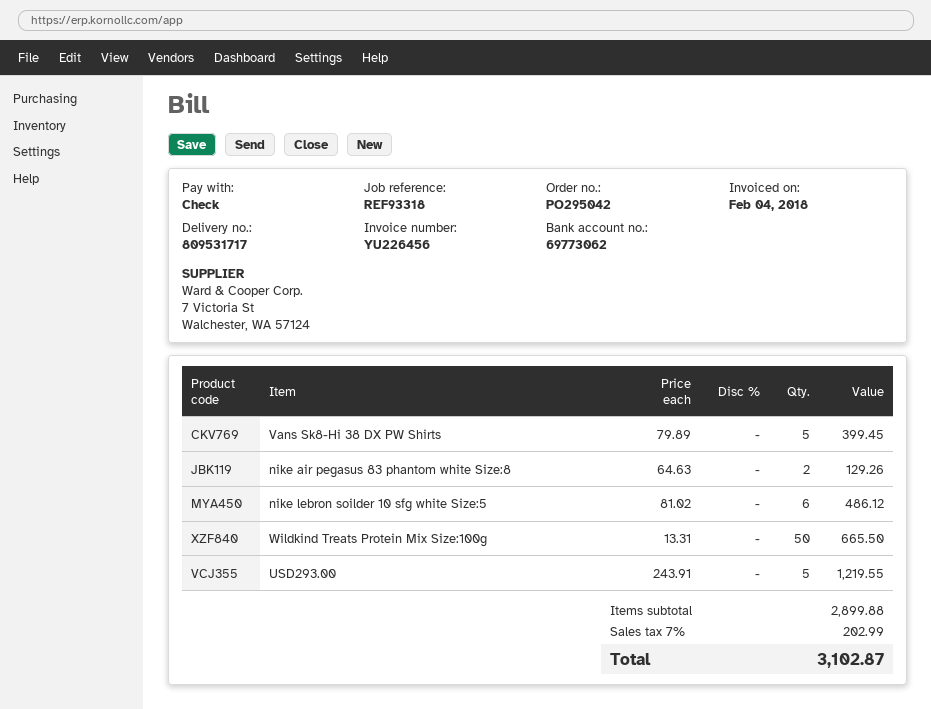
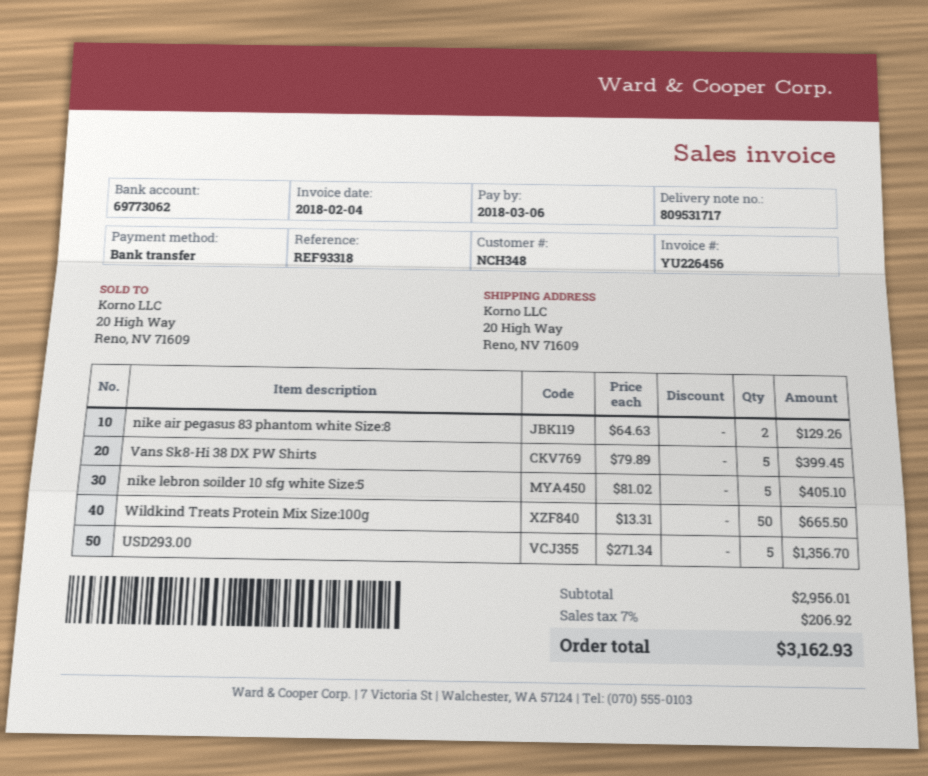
payment method: cheque -> bank transfer
nike lebron soilder 10 sfg white Size:5: 6 x 81.02 = 486.12 -> 5 x 81.02 = 405.10
USD293.00: 5 x 243.91 = 1219.55 -> 5 x 271.34 = 1356.70
subtotal: 2899.88 -> 2956.01
tax: 7% = 202.99 -> 7% = 206.92
total: 3102.87 -> 3162.93

